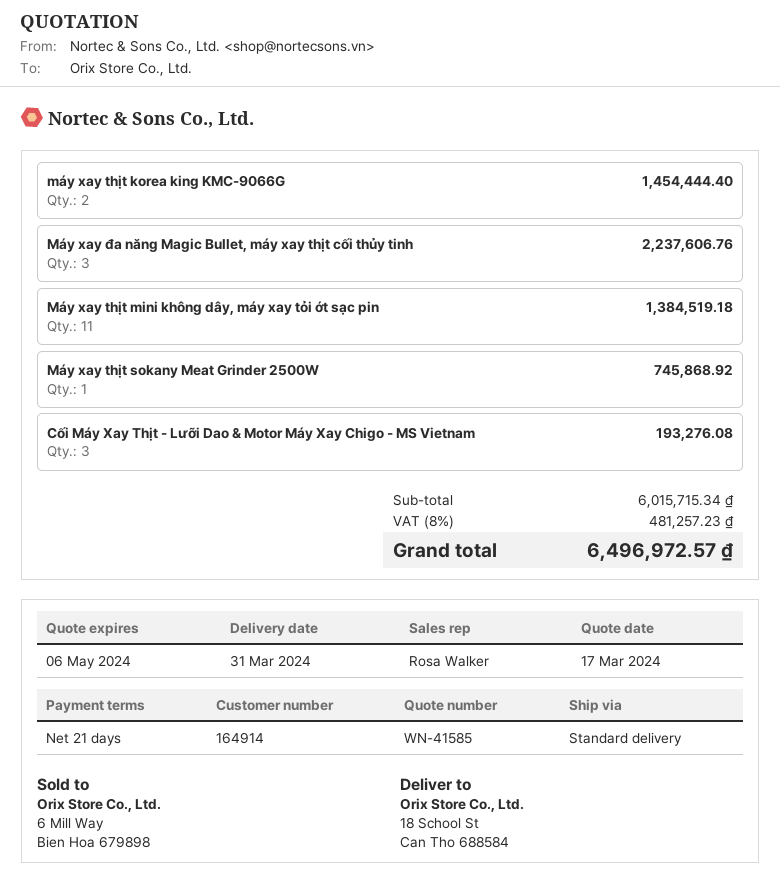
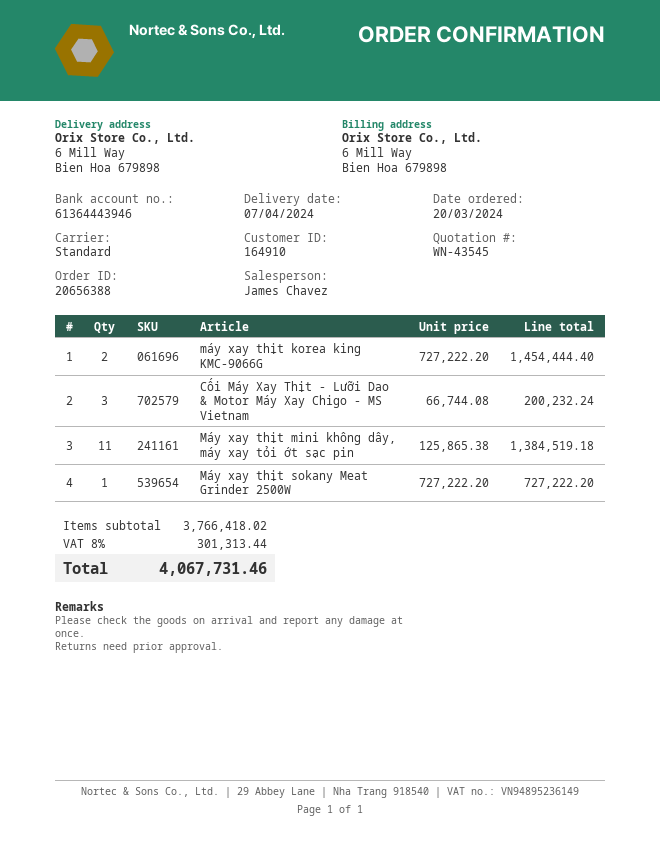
quote number: WN-41585 -> WN-43545
delivery date: 2024-03-31 -> 2024-04-07
customer number: 164914 -> 164910
sales rep: Rosa Walker -> James Chavez
ship to: 18 School St, Can Tho 688584 -> 6 Mill Way, Bien Hoa 679898
Máy xay đa năng Magic Bullet, máy xay thịt cối thủy tinh: 3 for 2237606.76 -> none
Máy xay thịt sokany Meat Grinder 2500W: 1 for 745868.92 -> 1 for 727222.20
Cối Máy Xay Thịt - Lưỡi Dao & Motor Máy Xay Chigo - MS Vietnam: 3 for 193276.08 -> 3 for 200232.24
subtotal: 6015715.34 -> 3766418.02
tax: 8% = 481257.23 -> 8% = 301313.44
total: 6496972.57 -> 4067731.46

